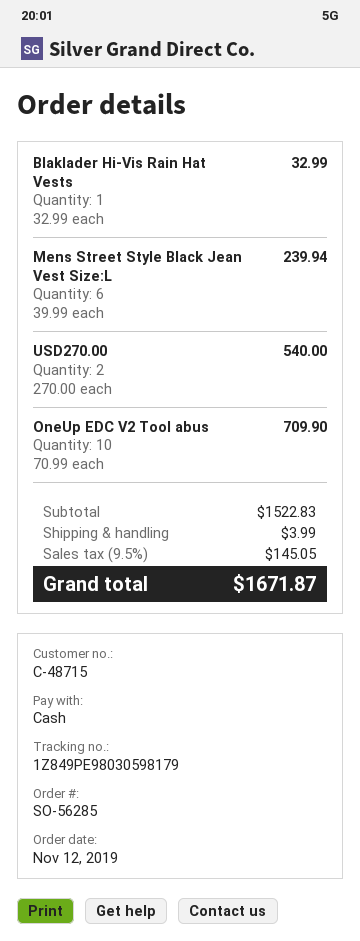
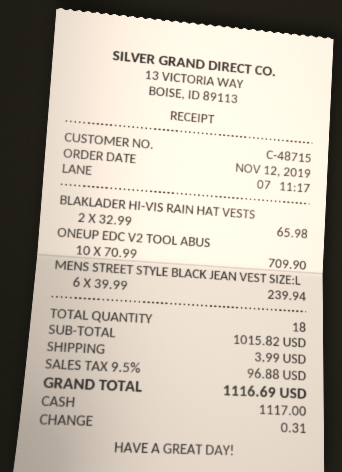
Blaklader Hi-Vis Rain Hat Vests: 1 x 32.99 = 32.99 -> 2 x 32.99 = 65.98
USD270.00: 2 x 270.00 = 540.00 -> none
subtotal: 1522.83 -> 1015.82
tax: 9.5% = 145.05 -> 9.5% = 96.88
total: 1671.87 -> 1116.69

